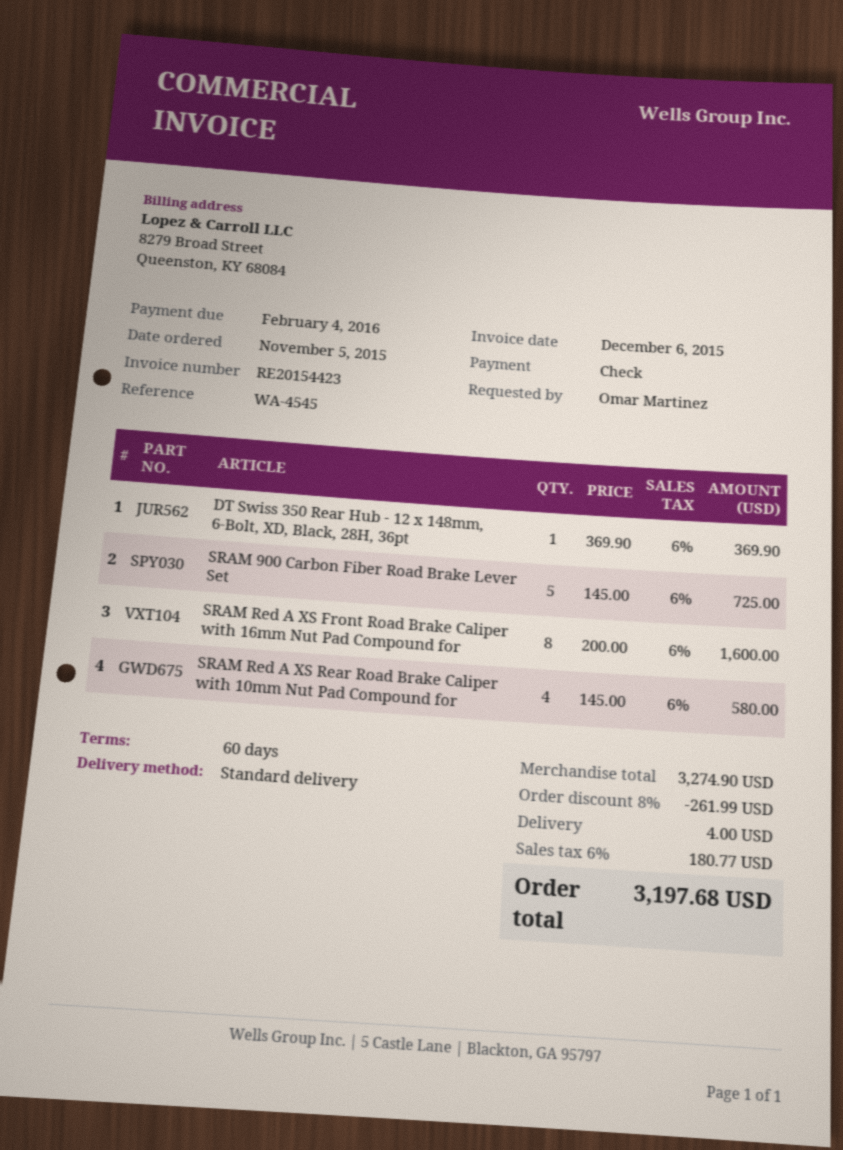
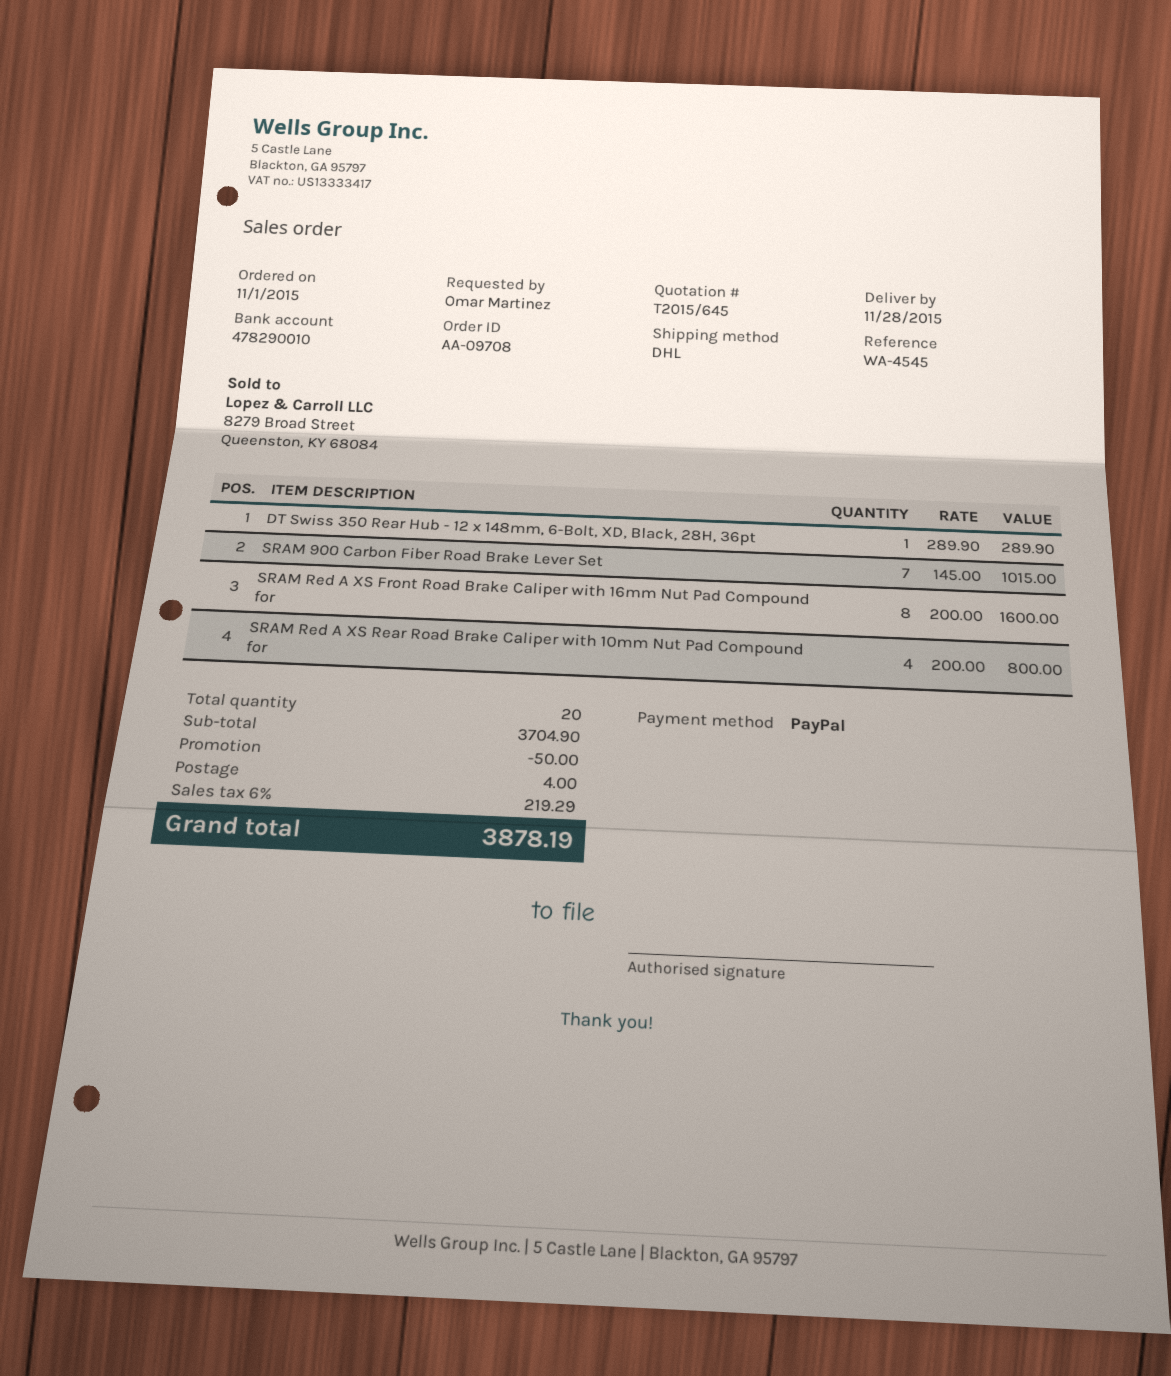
order date: 2015-11-05 -> 2015-11-01
payment method: cheque -> PayPal
shipping method: standard -> DHL
DT Swiss 350 Rear Hub - 12 x 148mm, 6-Bolt, XD, Black, 28H, 36pt: 1 x 369.90 = 369.90 -> 1 x 289.90 = 289.90
SRAM 900 Carbon Fiber Road Brake Lever Set: 5 x 145.00 = 725.00 -> 7 x 145.00 = 1015.00
SRAM Red A XS Rear Road Brake Caliper with 10mm Nut Pad Compound for: 4 x 145.00 = 580.00 -> 4 x 200.00 = 800.00
subtotal: 3274.90 -> 3704.90
discount: 261.99 -> 50.00
tax: 6% = 180.77 -> 6% = 219.29
total: 3197.68 -> 3878.19

